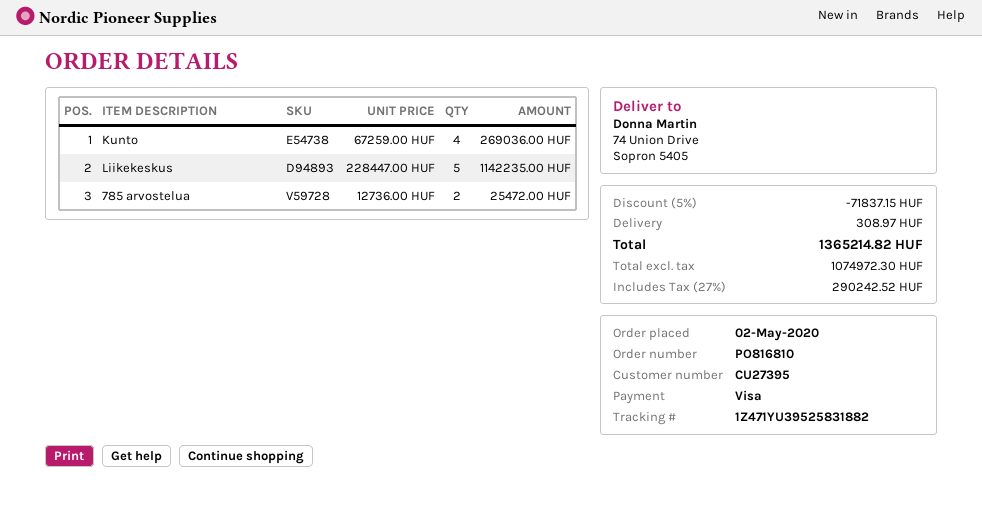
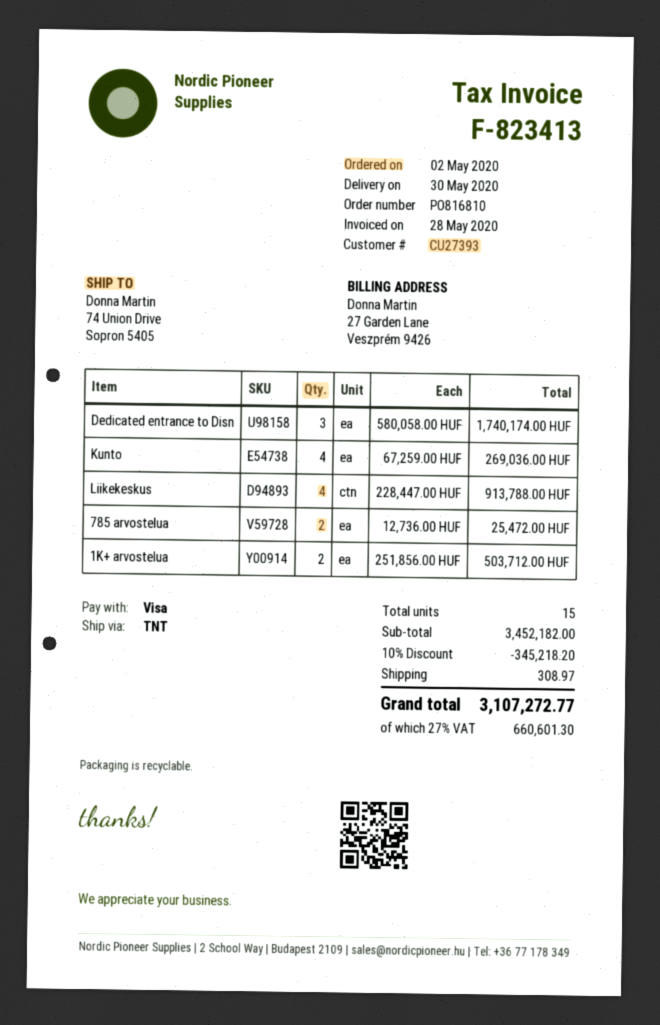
customer number: CU27395 -> CU27393
Liikekeskus: 5 x 228447.00 = 1142235.00 -> 4 x 228447.00 = 913788.00
Dedicated entrance to Disn: none -> 3 x 580058.00 = 1740174.00
1K+ arvostelua: none -> 2 x 251856.00 = 503712.00
discount: 5% = 71837.15 -> 10% = 345218.20
tax: 27% = 290242.52 -> 27% = 660601.30
total: 1365214.82 -> 3107272.77

